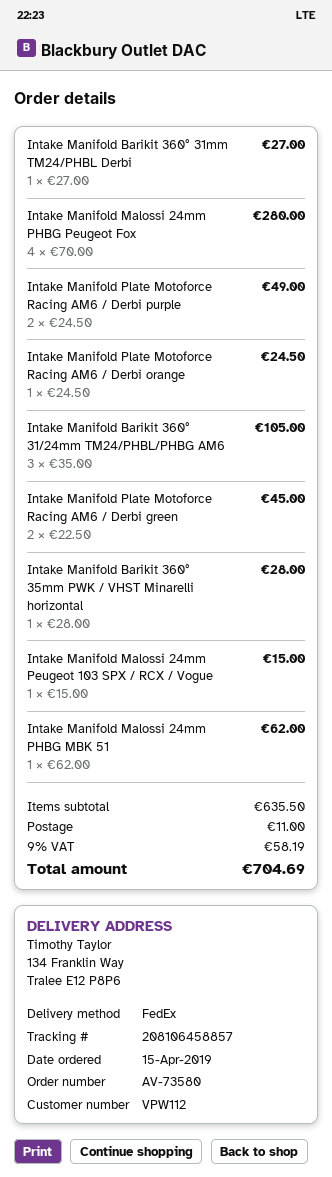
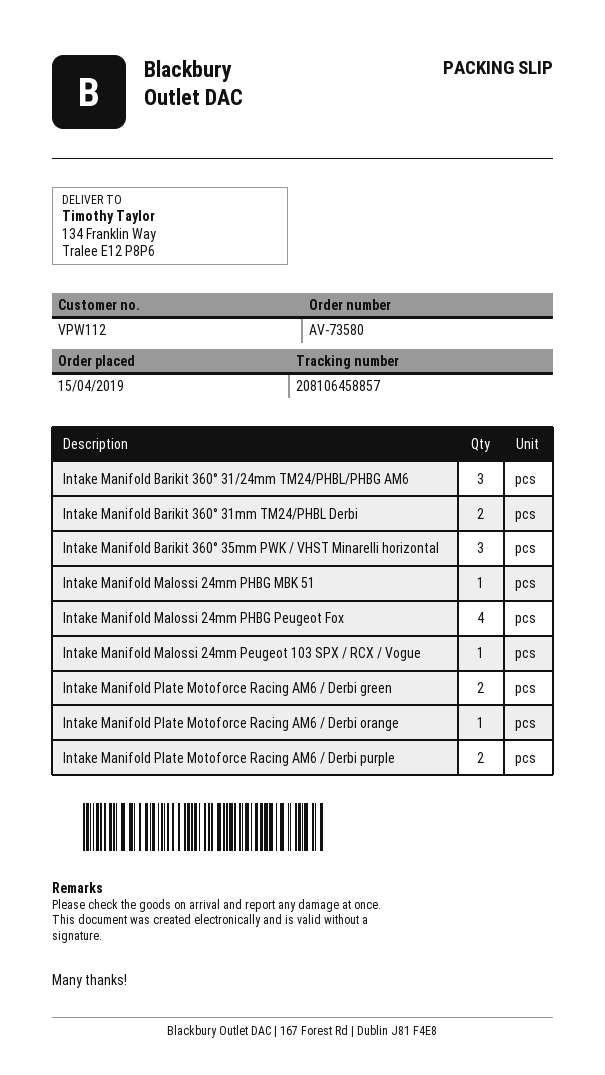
Intake Manifold Barikit 360° 31mm TM24/PHBL Derbi: 1 -> 2
Intake Manifold Barikit 360° 35mm PWK / VHST Minarelli horizontal: 1 -> 3

